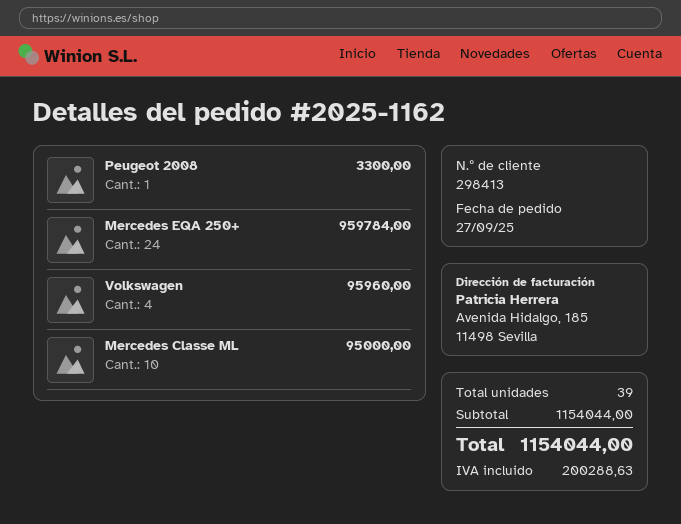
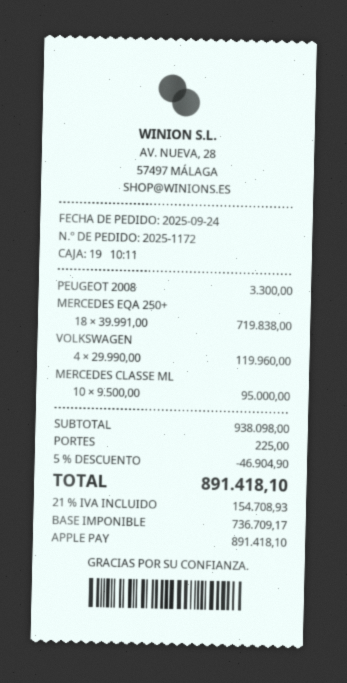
order number: 2025-1162 -> 2025-1172
order date: 2025-09-27 -> 2025-09-24
Mercedes EQA 250+: 24 for 959784.00 -> 18 for 719838.00
Volkswagen: 4 for 95960.00 -> 4 for 119960.00
subtotal: 1154044.00 -> 938098.00
discount: none -> 5% = 46904.90
shipping: none -> 225.00
tax: 200288.63 -> 154708.93
total: 1154044.00 -> 891418.10

